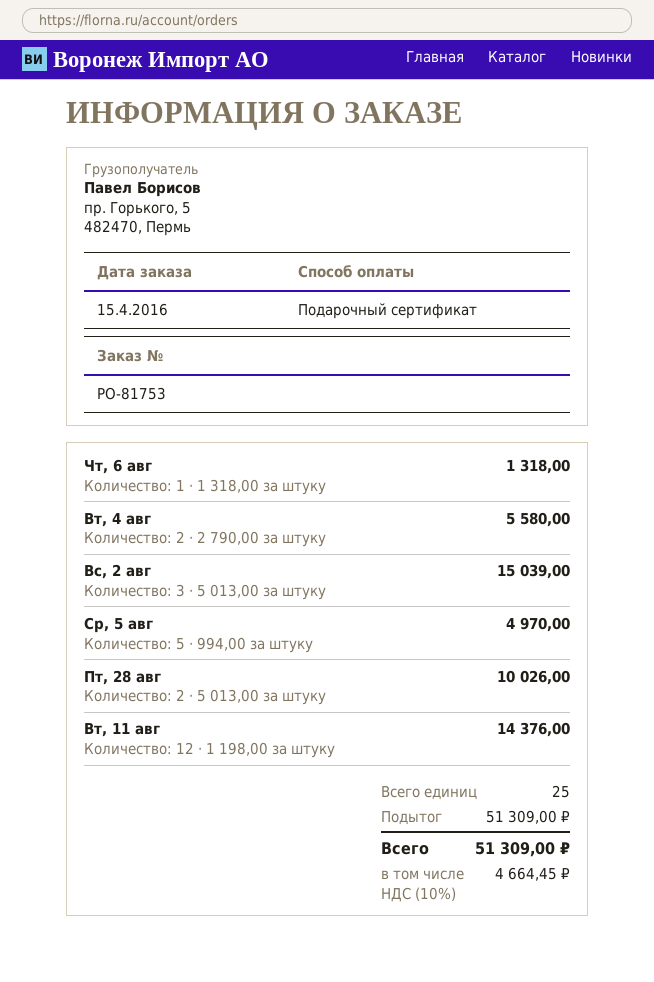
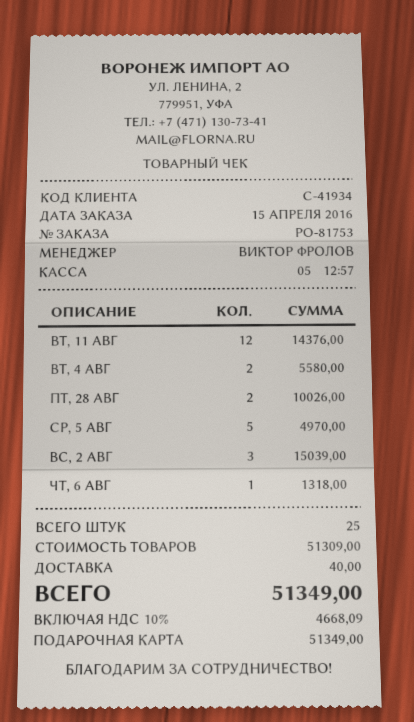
shipping: none -> 40.00
tax: 10% = 4664.45 -> 10% = 4668.09
total: 51309.00 -> 51349.00

